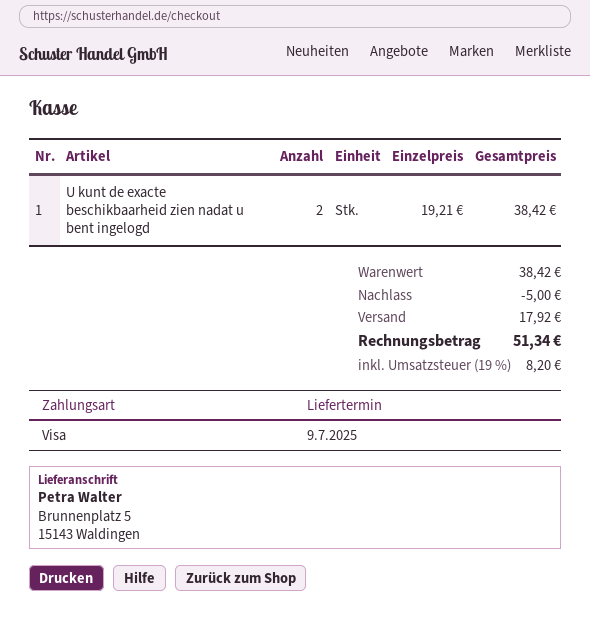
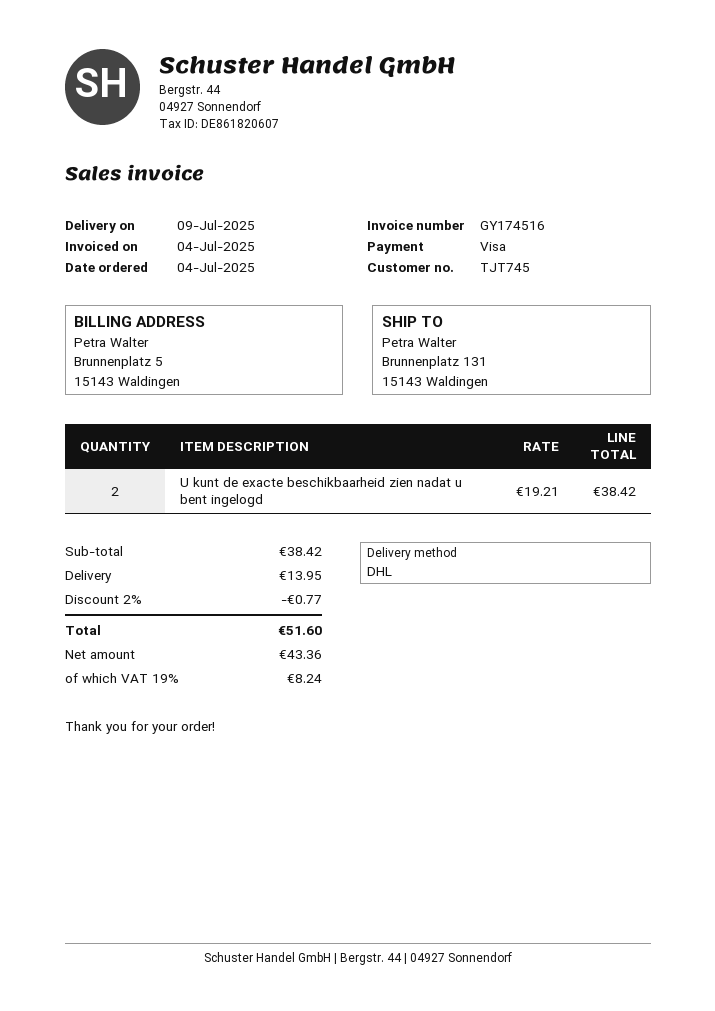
ship to: Brunnenplatz 5, 15143 Waldingen -> Brunnenplatz 131, 15143 Waldingen
discount: 5.00 -> 0.77
shipping: 17.92 -> 13.95
tax: 19% = 8.20 -> 19% = 8.24
total: 51.34 -> 51.60

